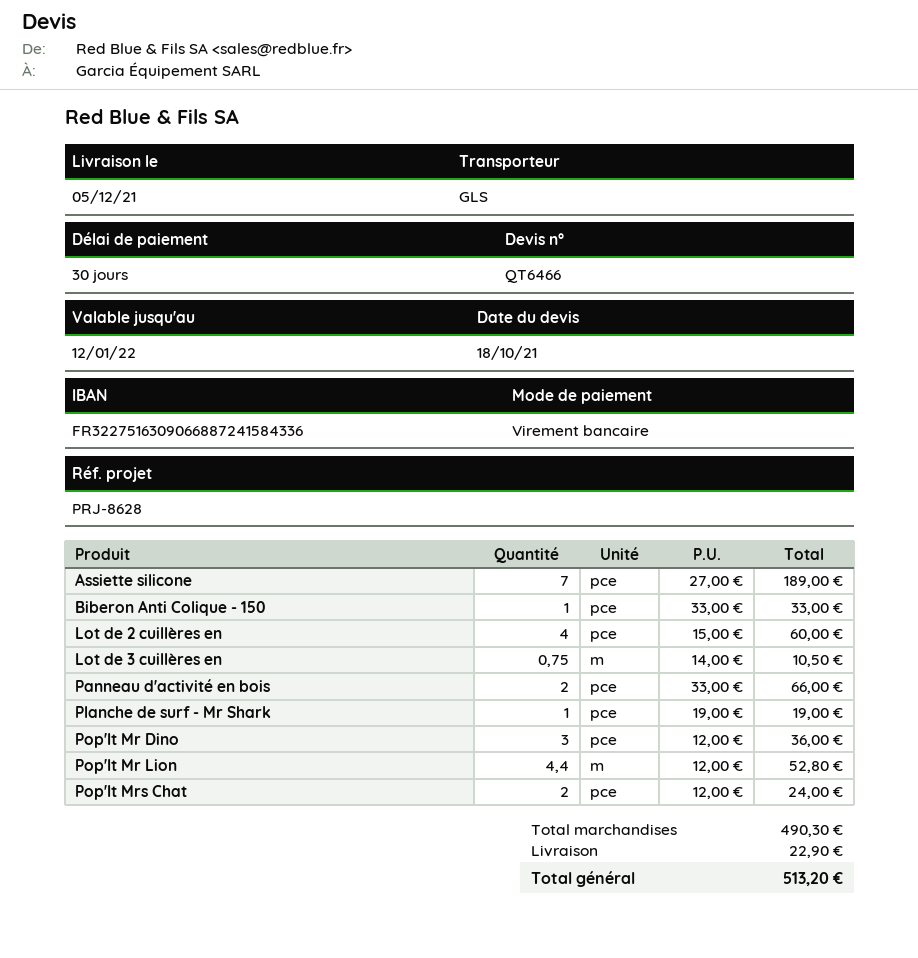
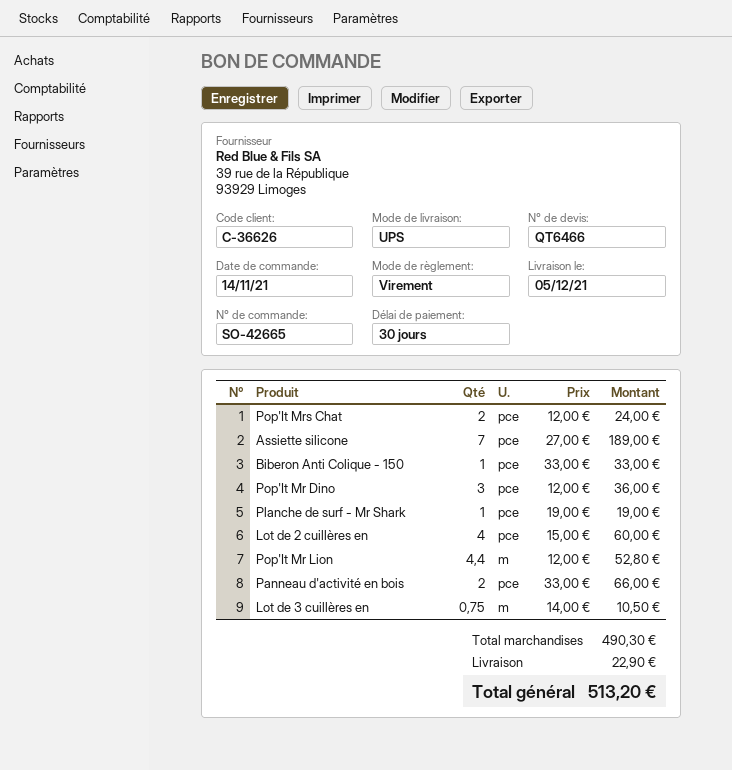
shipping method: GLS -> UPS

